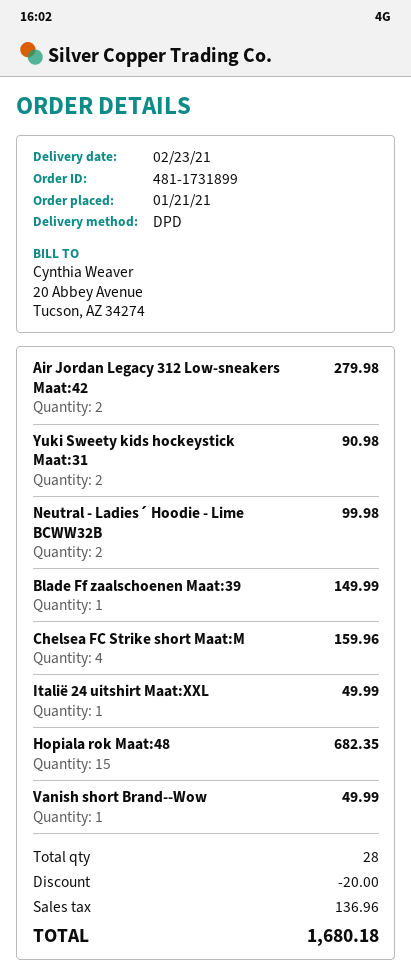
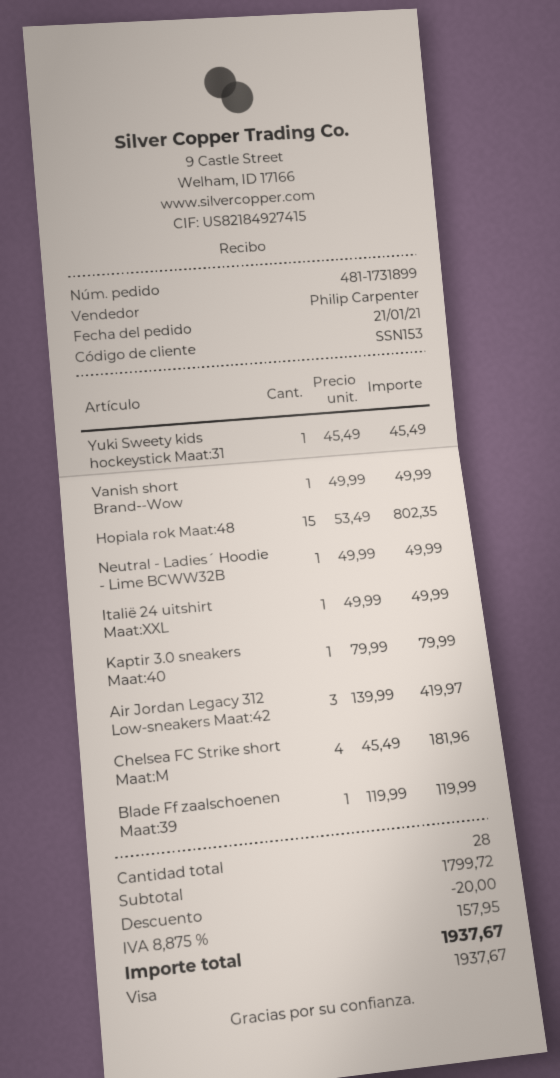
Air Jordan Legacy 312 Low-sneakers Maat:42: 2 for 279.98 -> 3 for 419.97
Yuki Sweety kids hockeystick Maat:31: 2 for 90.98 -> 1 for 45.49
Neutral - Ladies´ Hoodie - Lime BCWW32B: 2 for 99.98 -> 1 for 49.99
Blade Ff zaalschoenen Maat:39: 1 for 149.99 -> 1 for 119.99
Chelsea FC Strike short Maat:M: 4 for 159.96 -> 4 for 181.96
Hopiala rok Maat:48: 15 for 682.35 -> 15 for 802.35
Kaptir 3.0 sneakers Maat:40: none -> 1 for 79.99
tax: 136.96 -> 157.95
total: 1680.18 -> 1937.67

